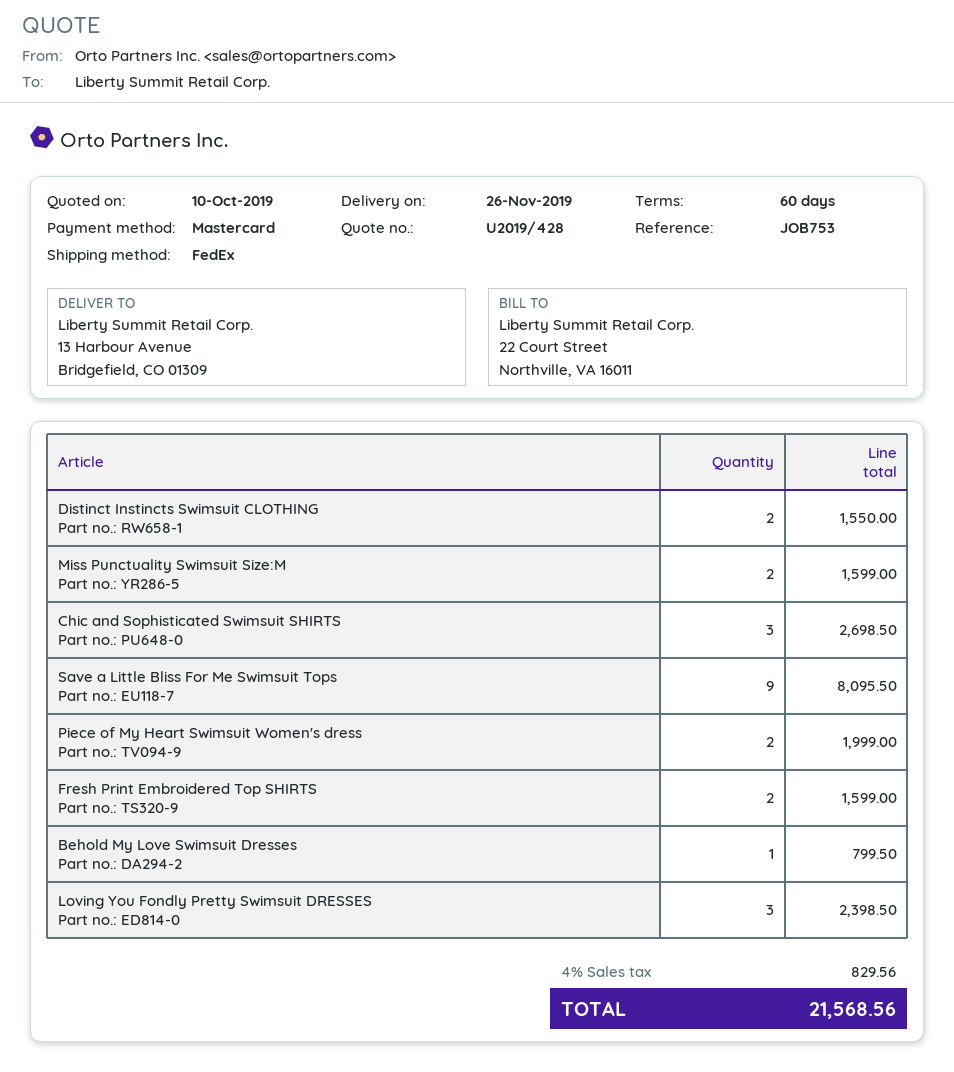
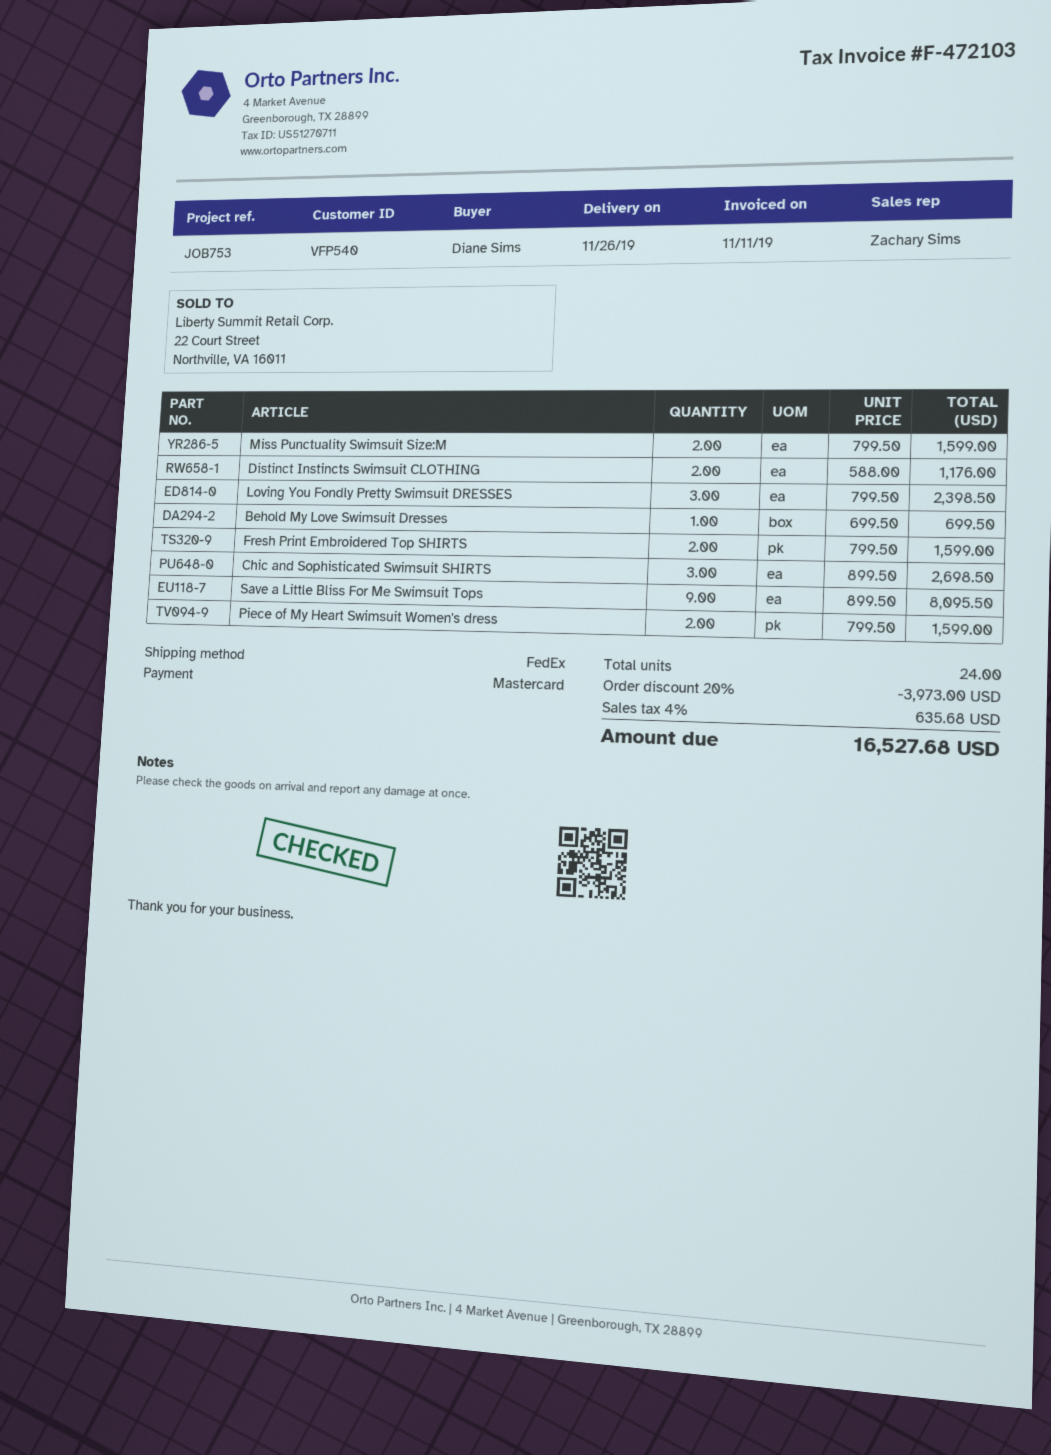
Distinct Instincts Swimsuit CLOTHING: 2 for 1550.00 -> 2 for 1176.00
Piece of My Heart Swimsuit Women's dress: 2 for 1999.00 -> 2 for 1599.00
Behold My Love Swimsuit Dresses: 1 for 799.50 -> 1 for 699.50
discount: none -> 20% = 3973.00
tax: 4% = 829.56 -> 4% = 635.68
total: 21568.56 -> 16527.68

